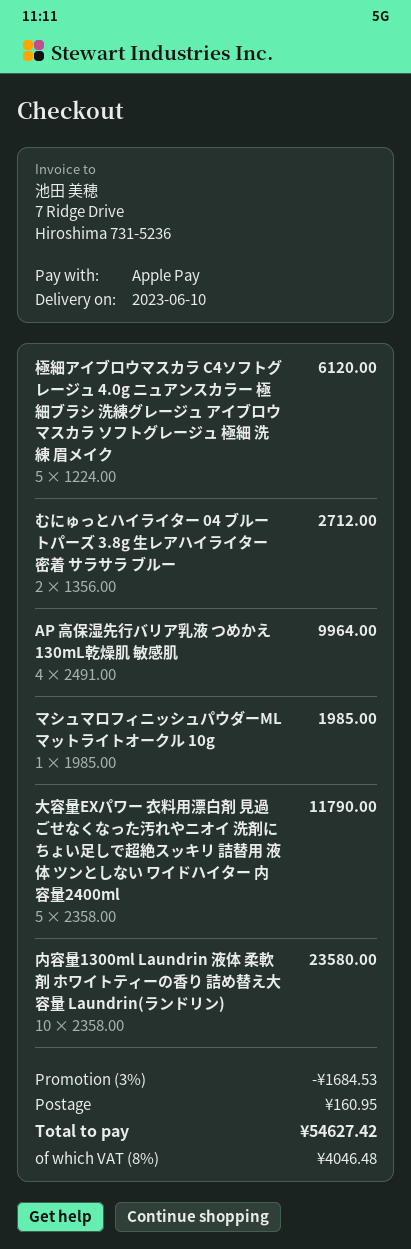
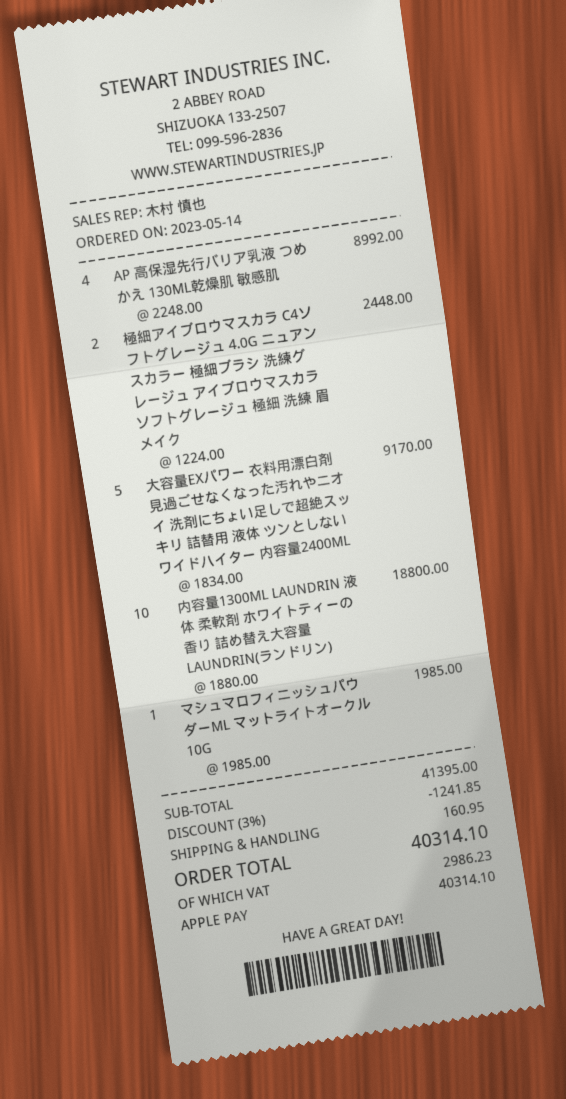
極細アイブロウマスカラ C4ソフトグレージュ 4.0g ニュアンスカラー 極細ブラシ 洗練グレージュ アイブロウマスカラ ソフトグレージュ 極細 洗練 眉メイク: 5 x 1224.00 = 6120.00 -> 2 x 1224.00 = 2448.00
むにゅっとハイライター 04 ブルートパーズ 3.8g 生レアハイライター 密着 サラサラ ブルー: 2 x 1356.00 = 2712.00 -> none
AP 高保湿先行バリア乳液 つめかえ 130mL乾燥肌 敏感肌: 4 x 2491.00 = 9964.00 -> 4 x 2248.00 = 8992.00
大容量EXパワー 衣料用漂白剤 見過ごせなくなった汚れやニオイ 洗剤にちょい足しで超絶スッキリ 詰替用 液体 ツンとしない ワイドハイター 内容量2400ml: 5 x 2358.00 = 11790.00 -> 5 x 1834.00 = 9170.00
内容量1300ml Laundrin 液体 柔軟剤 ホワイトティーの香り 詰め替え大容量 Laundrin(ランドリン): 10 x 2358.00 = 23580.00 -> 10 x 1880.00 = 18800.00
discount: 3% = 1684.53 -> 3% = 1241.85
tax: 4046.48 -> 2986.23
total: 54627.42 -> 40314.10

